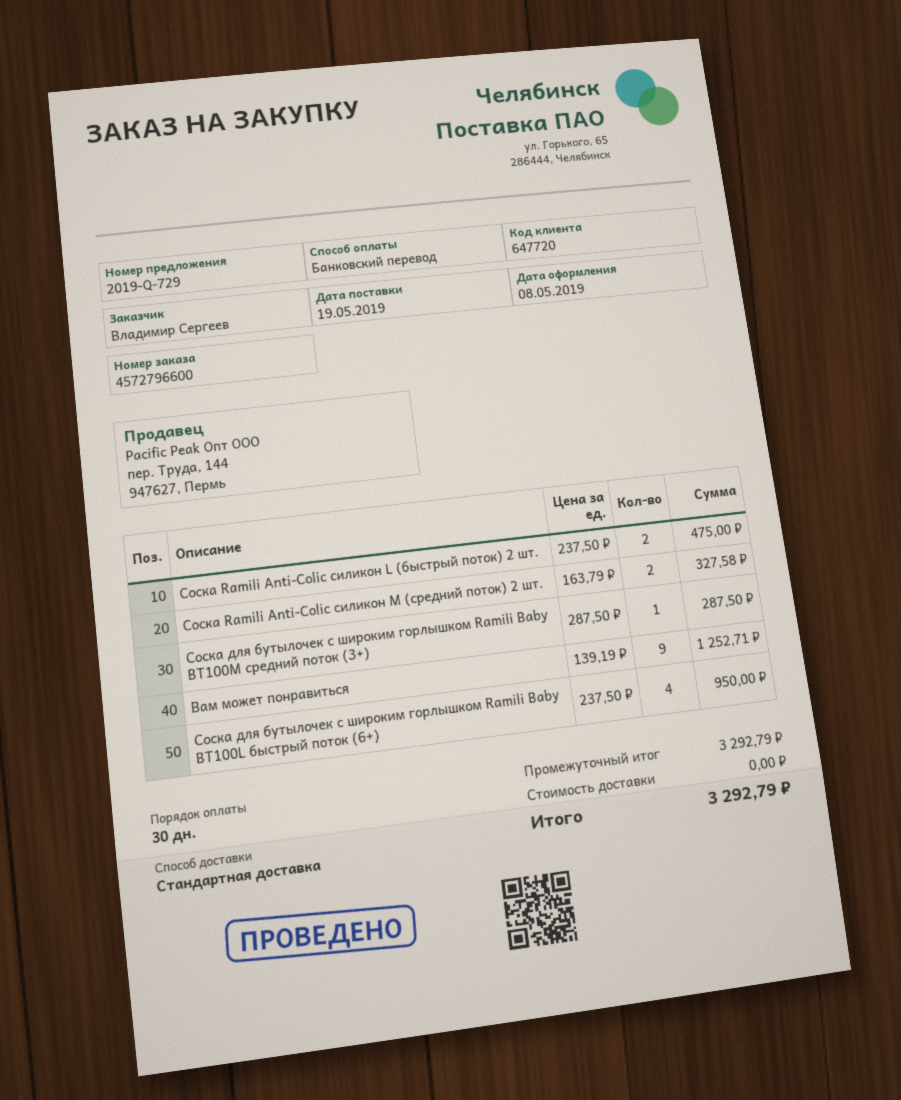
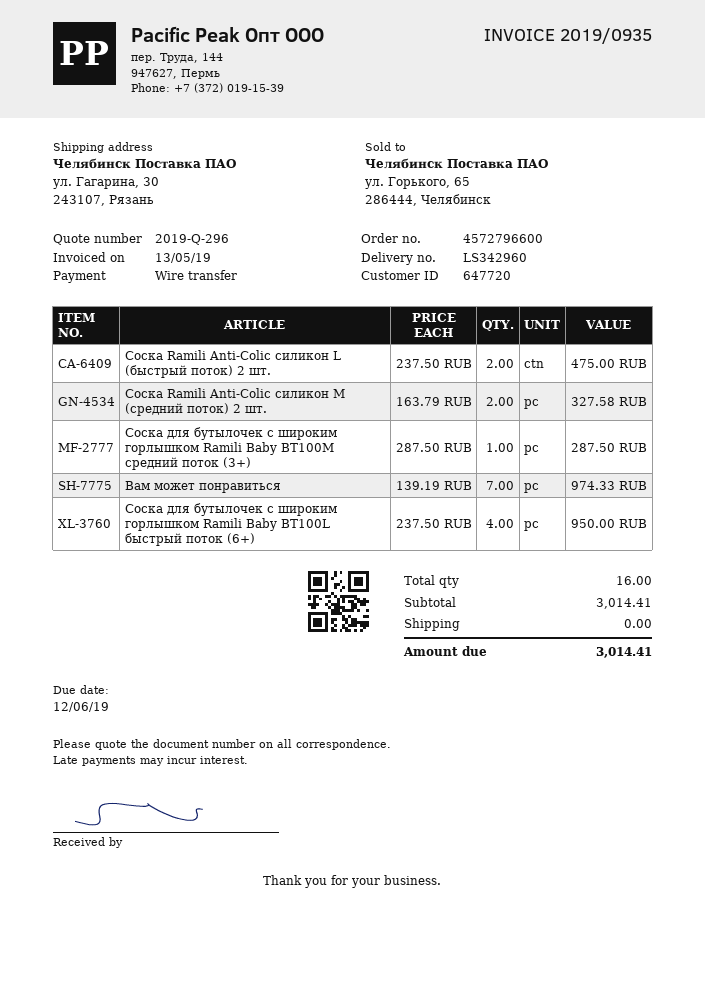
quote number: 2019-Q-729 -> 2019-Q-296
Вам может понравиться: 9 x 139.19 = 1252.71 -> 7 x 139.19 = 974.33
subtotal: 3292.79 -> 3014.41
total: 3292.79 -> 3014.41

